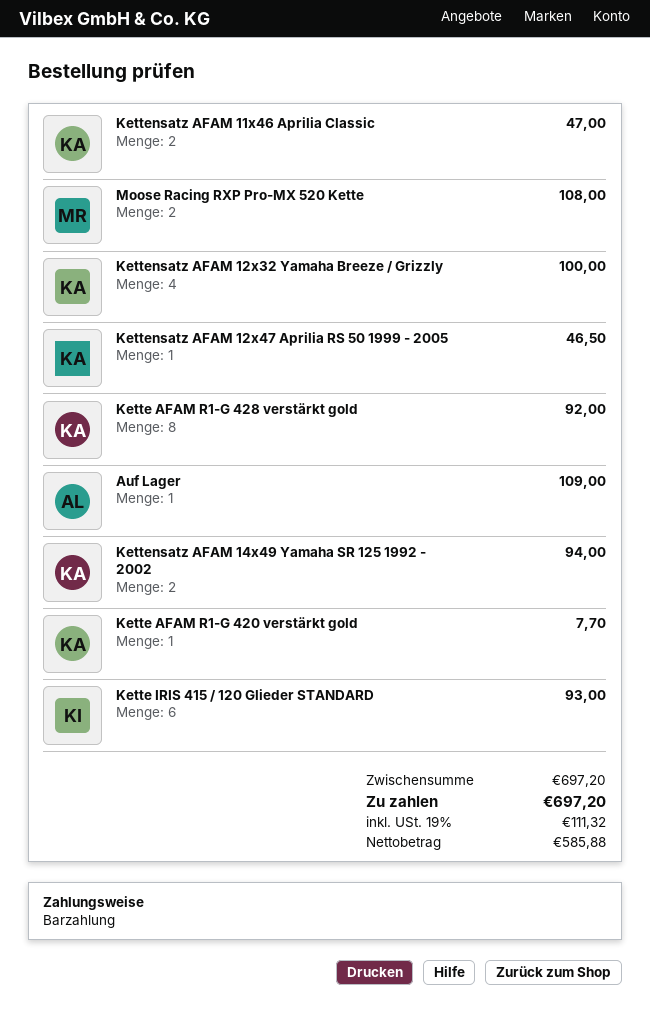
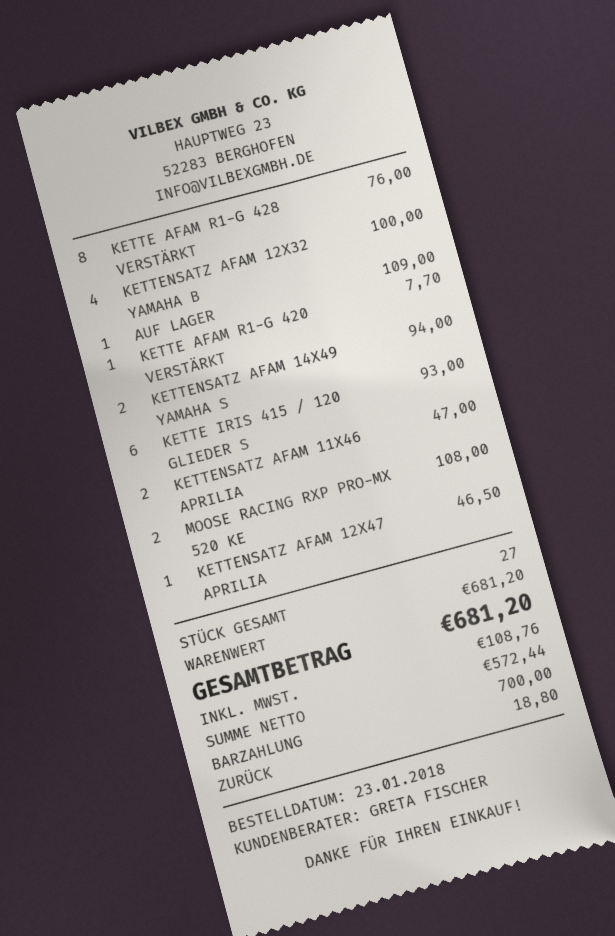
Kette AFAM R1-G 428 verstärkt gold: 8 for 92.00 -> 8 for 76.00
subtotal: 697.20 -> 681.20
net: 585.88 -> 572.44
tax: 111.32 -> 108.76
total: 697.20 -> 681.20

